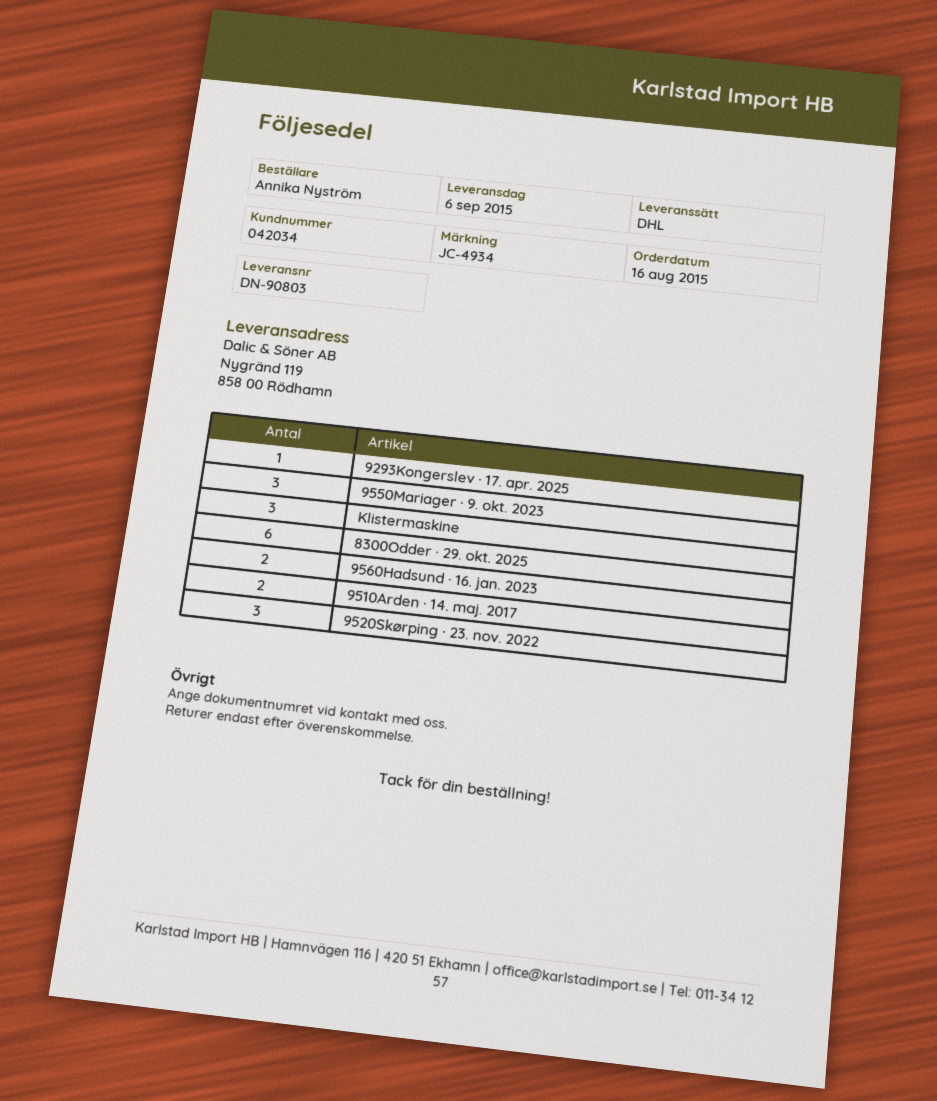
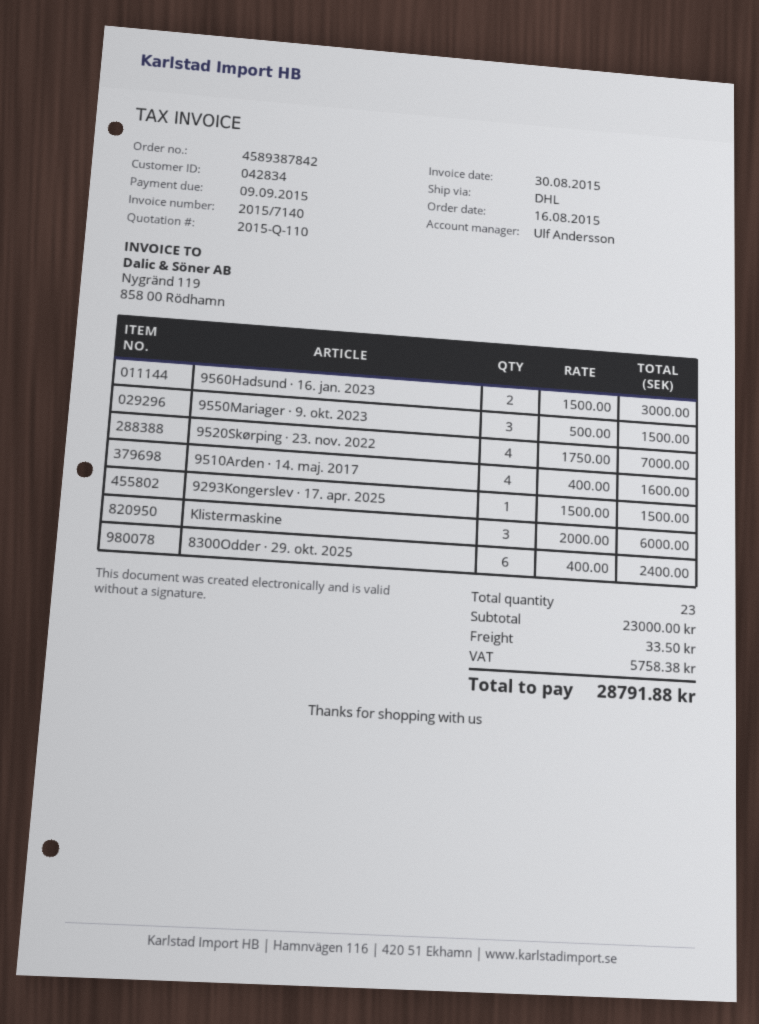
customer number: 042034 -> 042834
9510Arden · 14. maj. 2017: 2 -> 4
9520Skørping · 23. nov. 2022: 3 -> 4

